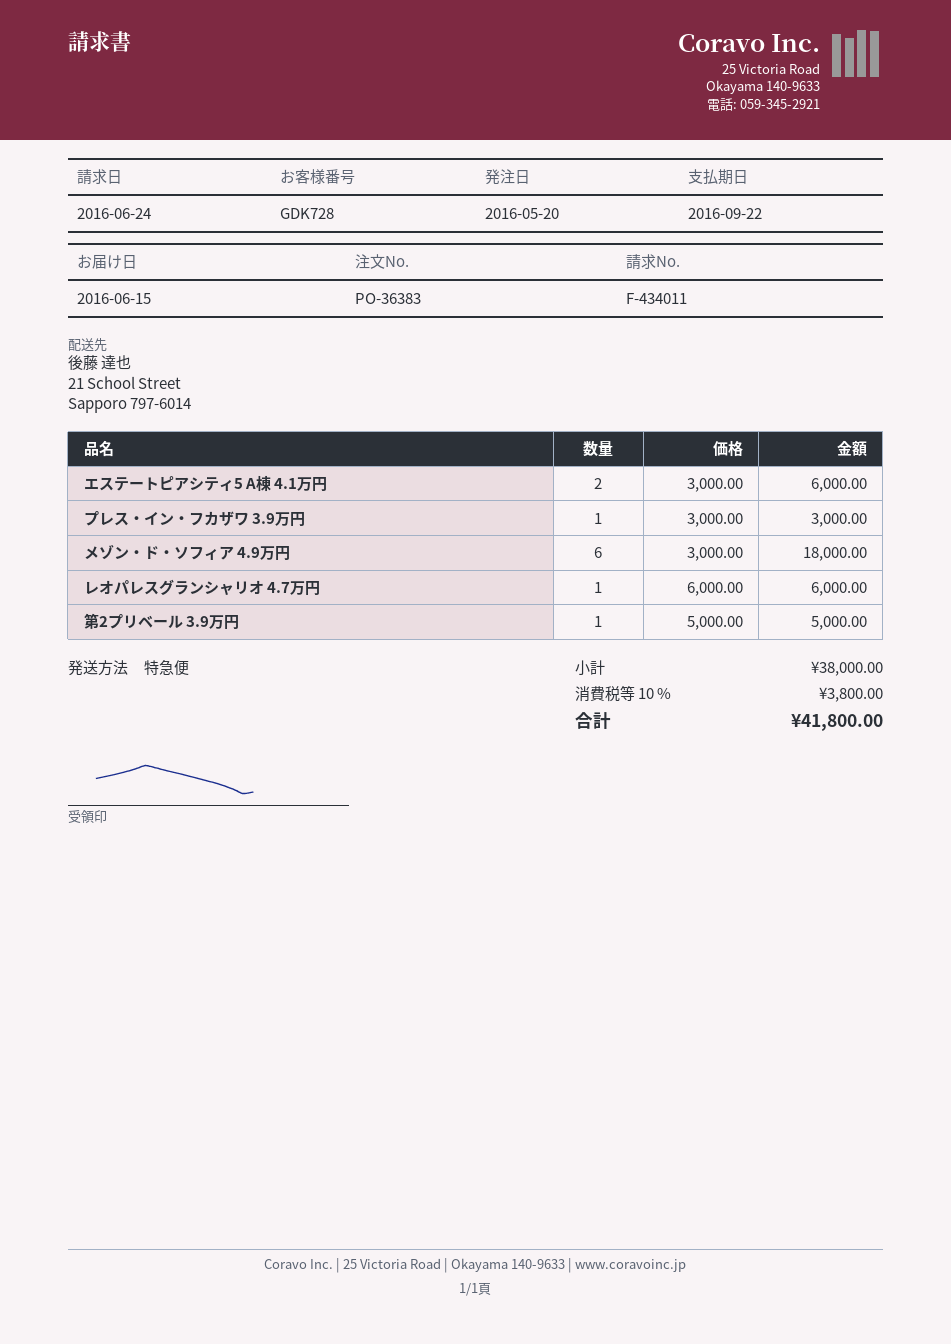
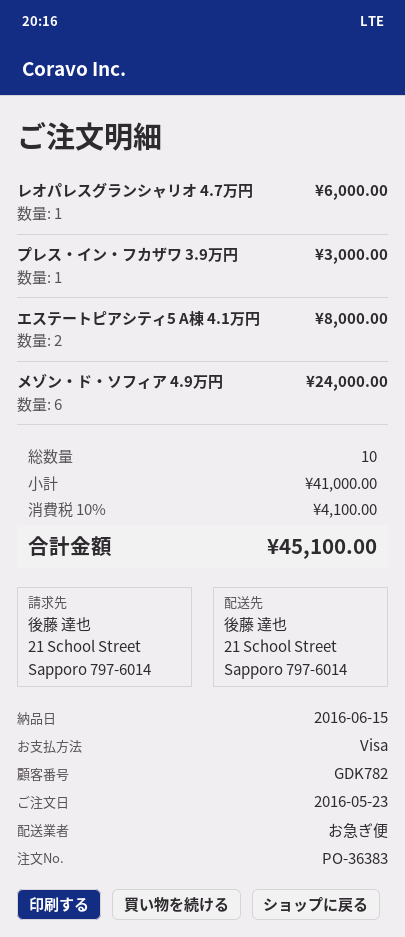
order date: 2016-05-20 -> 2016-05-23
customer number: GDK728 -> GDK782
エステートピアシティ5 A棟 4.1万円: 2 for 6000.00 -> 2 for 8000.00
メゾン・ド・ソフィア 4.9万円: 6 for 18000.00 -> 6 for 24000.00
第2プリベール 3.9万円: 1 for 5000.00 -> none
subtotal: 38000.00 -> 41000.00
tax: 10% = 3800.00 -> 10% = 4100.00
total: 41800.00 -> 45100.00

